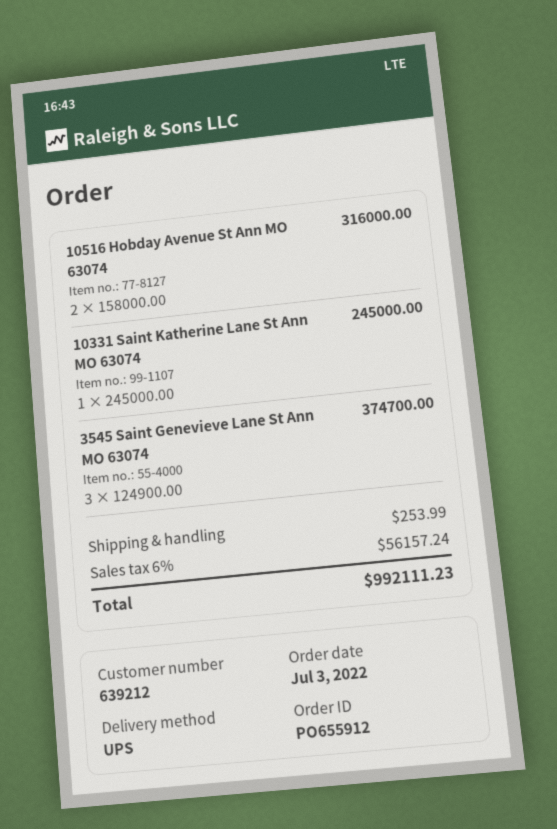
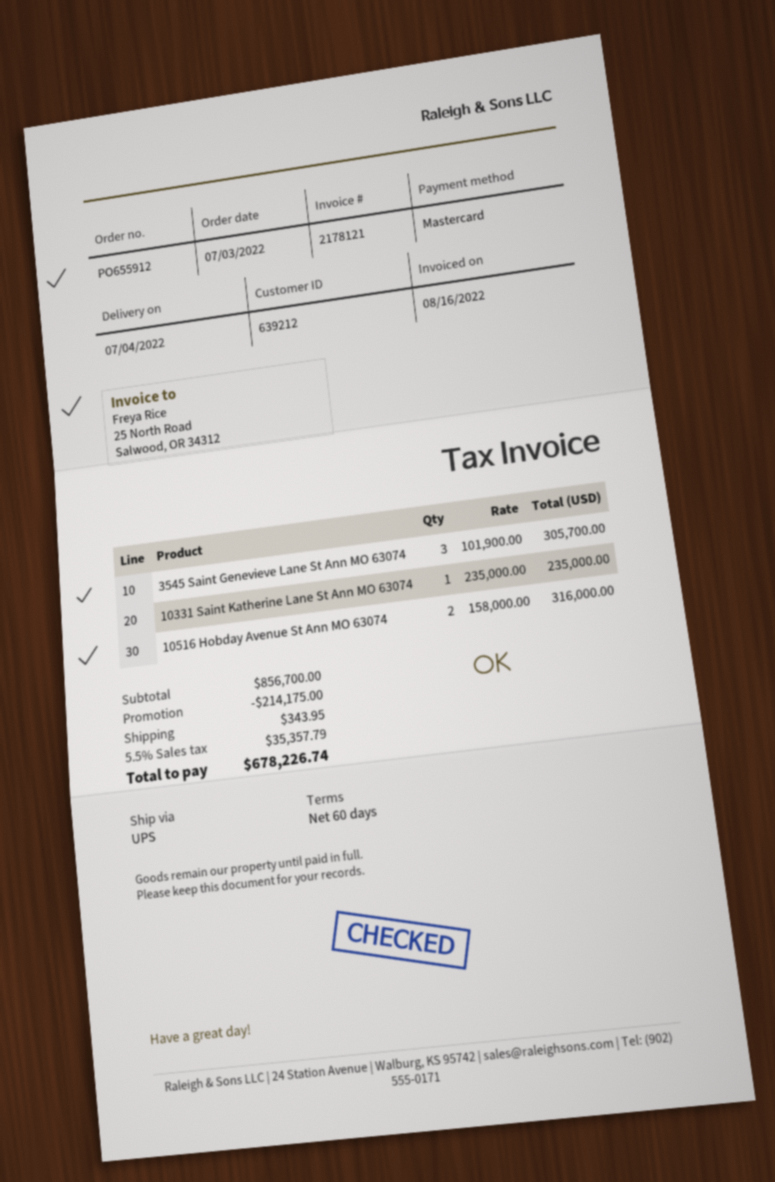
10331 Saint Katherine Lane St Ann MO 63074: 1 x 245000.00 = 245000.00 -> 1 x 235000.00 = 235000.00
3545 Saint Genevieve Lane St Ann MO 63074: 3 x 124900.00 = 374700.00 -> 3 x 101900.00 = 305700.00
discount: none -> 214175.00
shipping: 253.99 -> 343.95
tax: 6% = 56157.24 -> 5.5% = 35357.79
total: 992111.23 -> 678226.74

